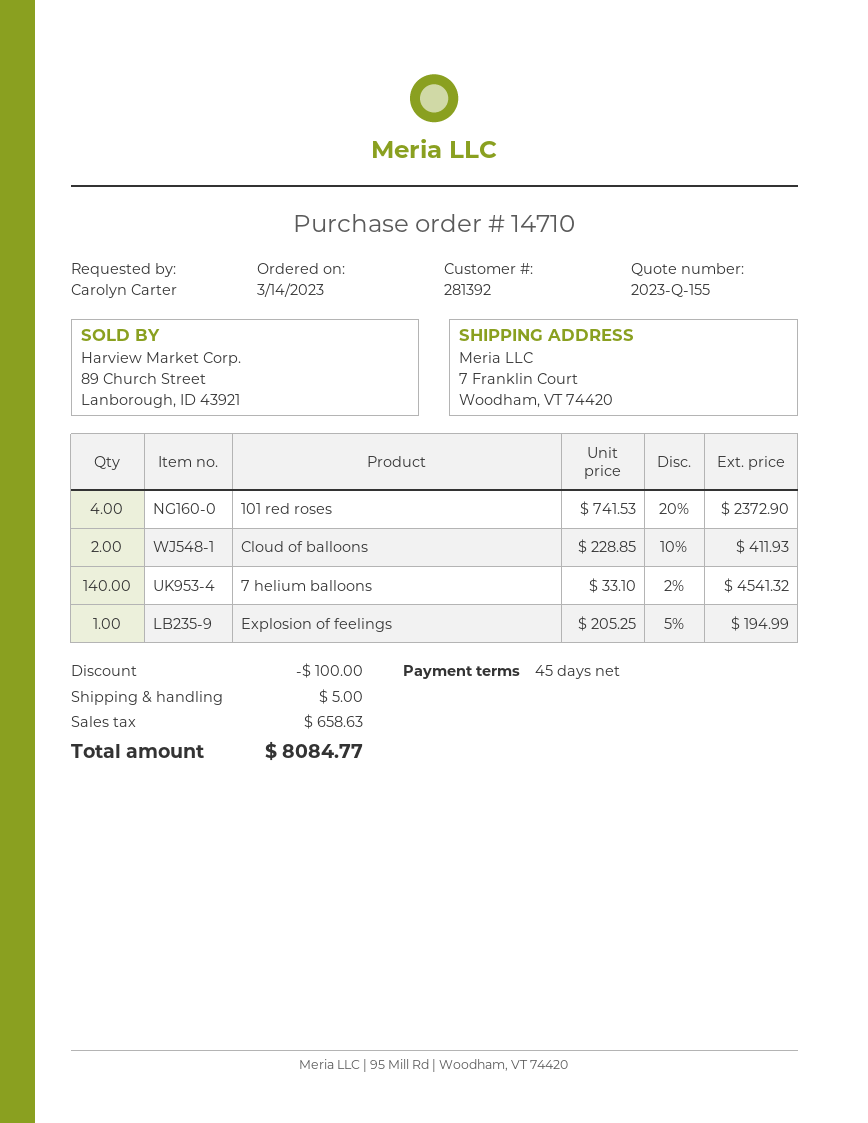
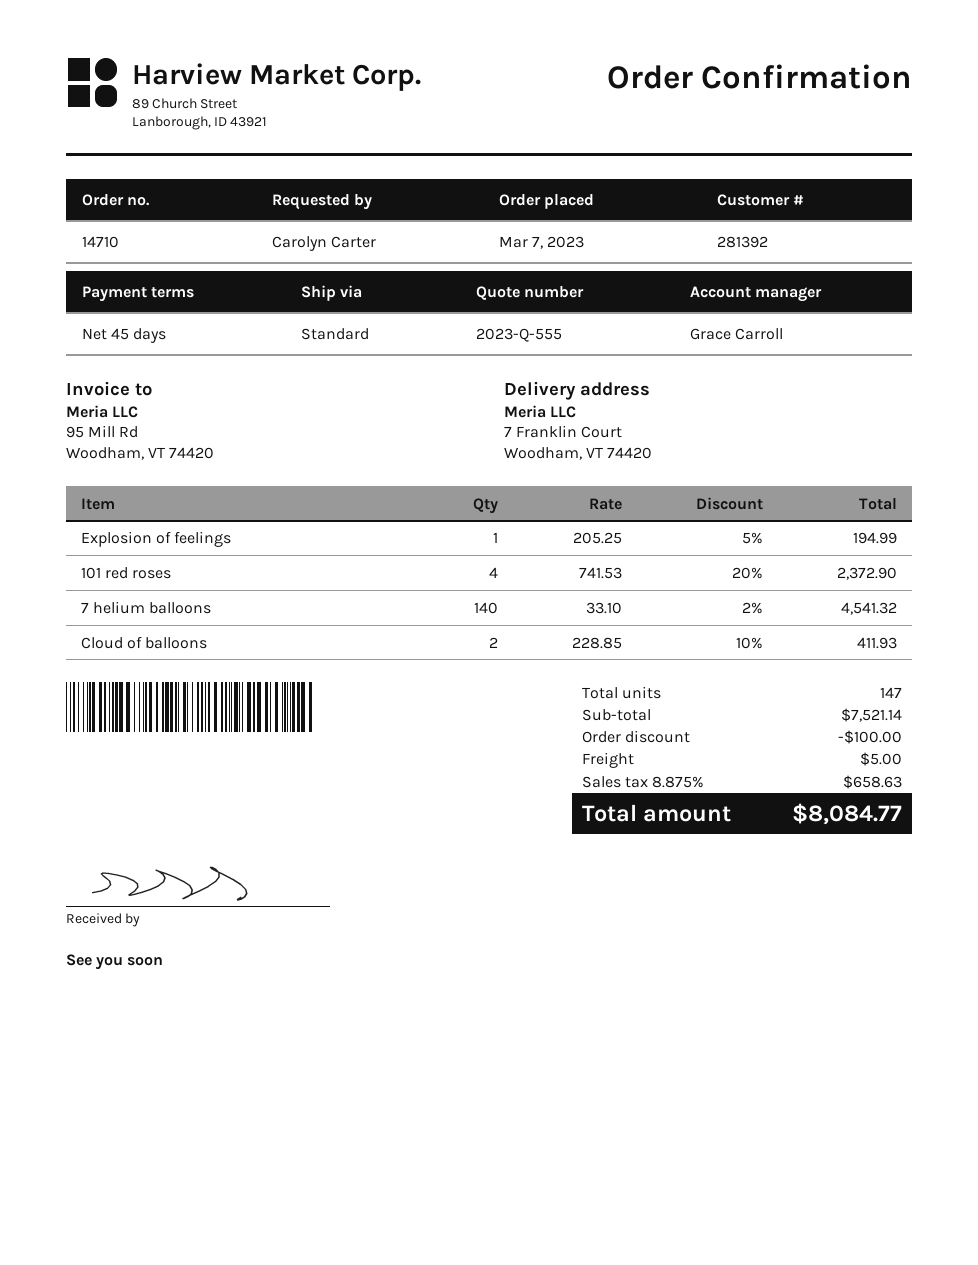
quote number: 2023-Q-155 -> 2023-Q-555
order date: 2023-03-14 -> 2023-03-07

